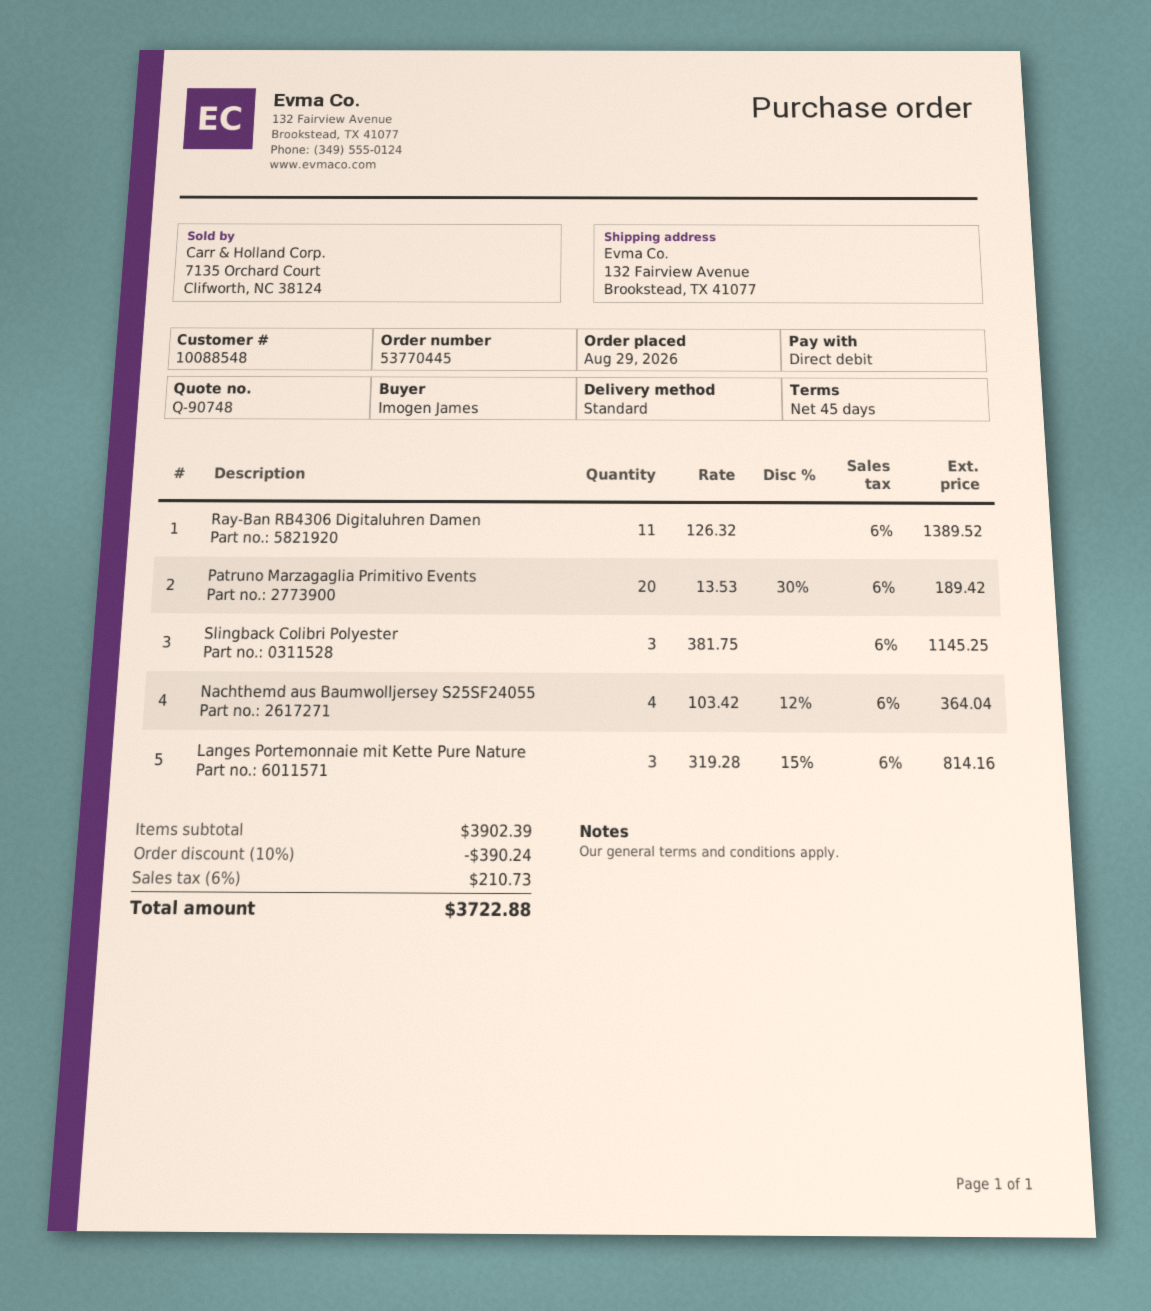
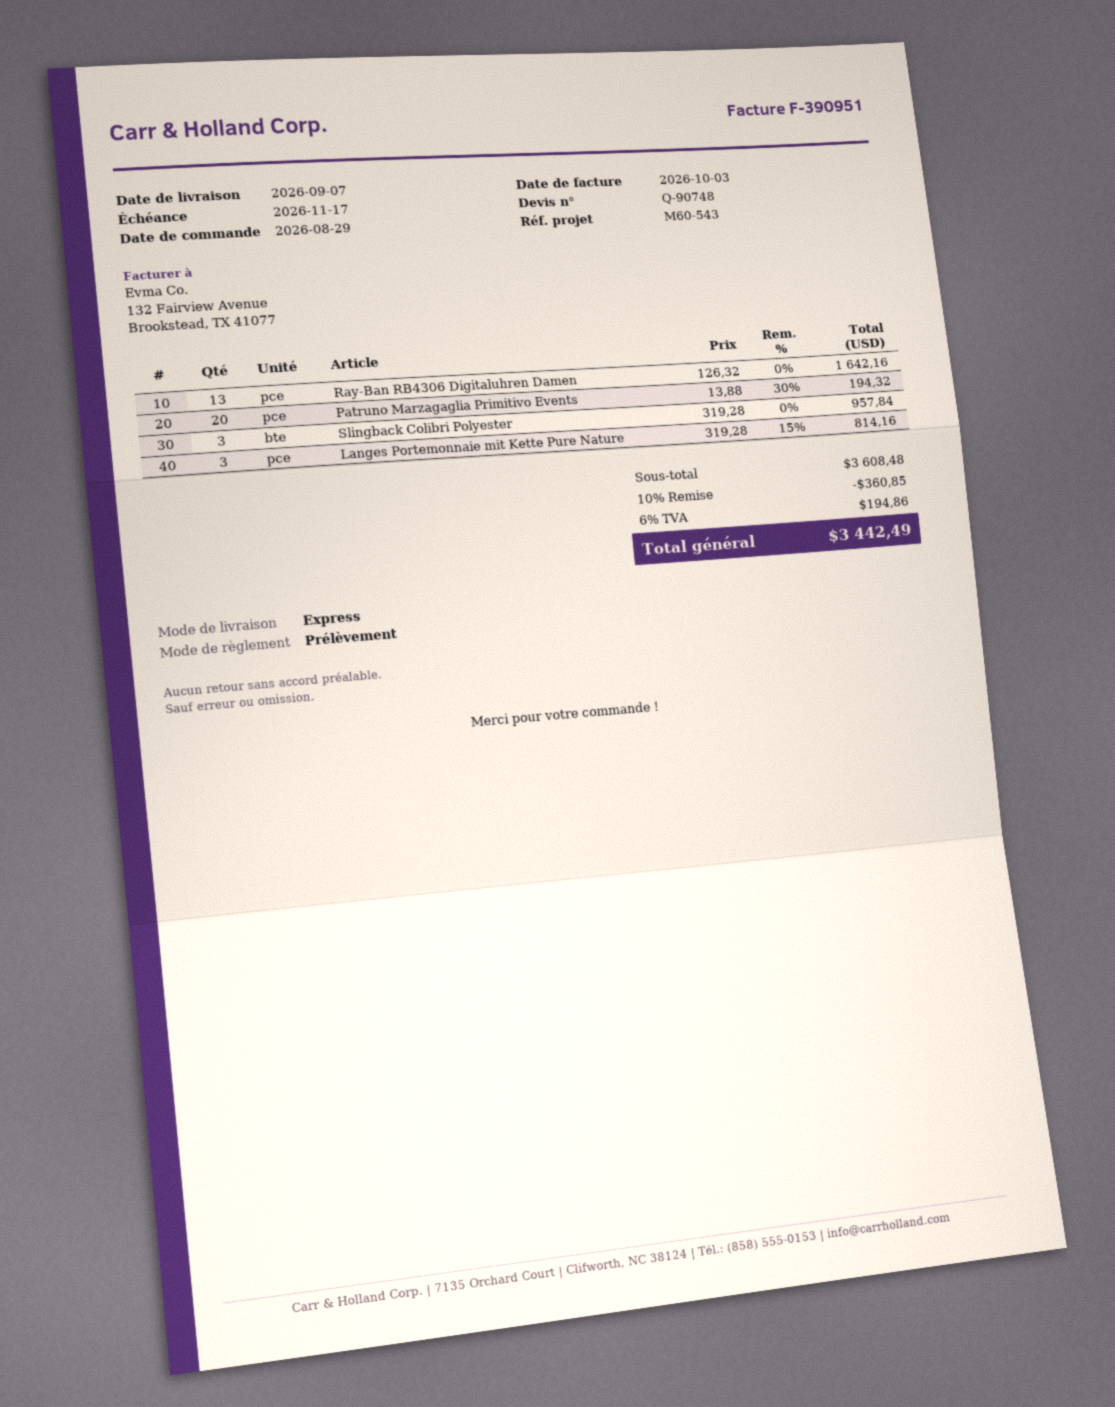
shipping method: standard -> express
Ray-Ban RB4306 Digitaluhren Damen: 11 x 126.32 = 1389.52 -> 13 x 126.32 = 1642.16
Patruno Marzagaglia Primitivo Events: 20 x 13.53 - 30% = 189.42 -> 20 x 13.88 - 30% = 194.32
Slingback Colibri Polyester: 3 x 381.75 = 1145.25 -> 3 x 319.28 = 957.84
Nachthemd aus Baumwolljersey S25SF24055: 4 x 103.42 - 12% = 364.04 -> none
subtotal: 3902.39 -> 3608.48
discount: 10% = 390.24 -> 10% = 360.85
tax: 6% = 210.73 -> 6% = 194.86
total: 3722.88 -> 3442.49

